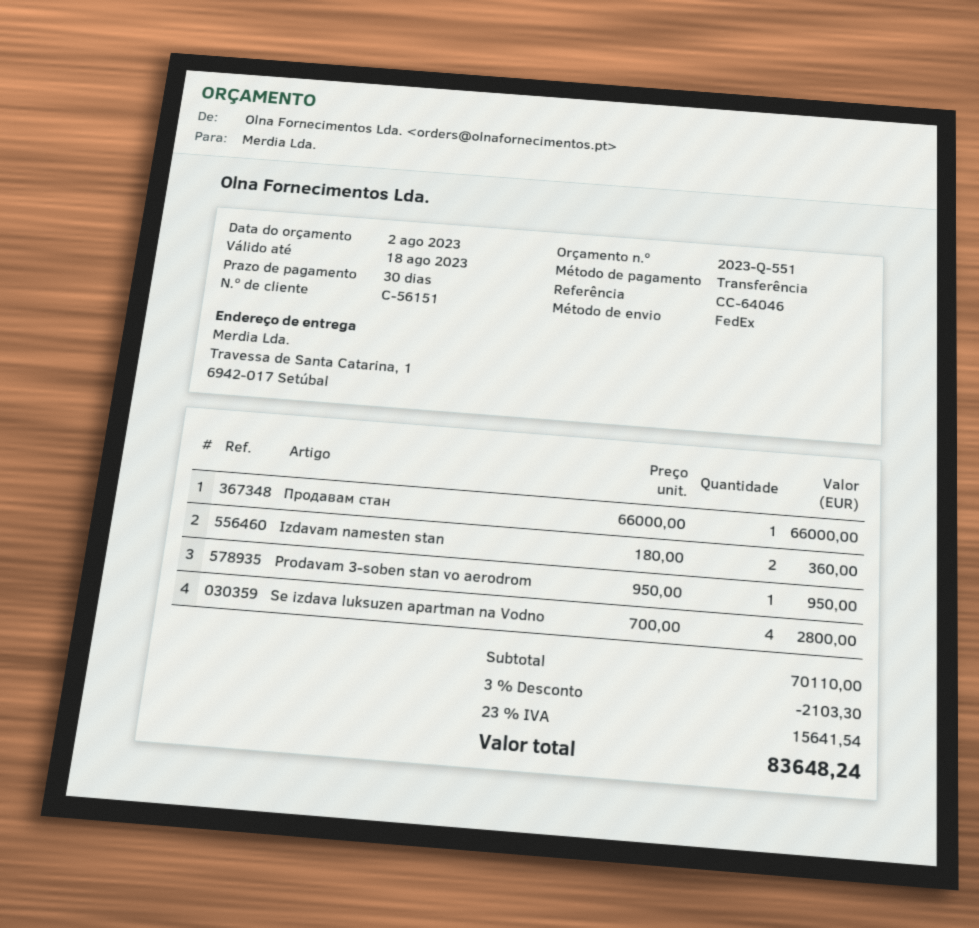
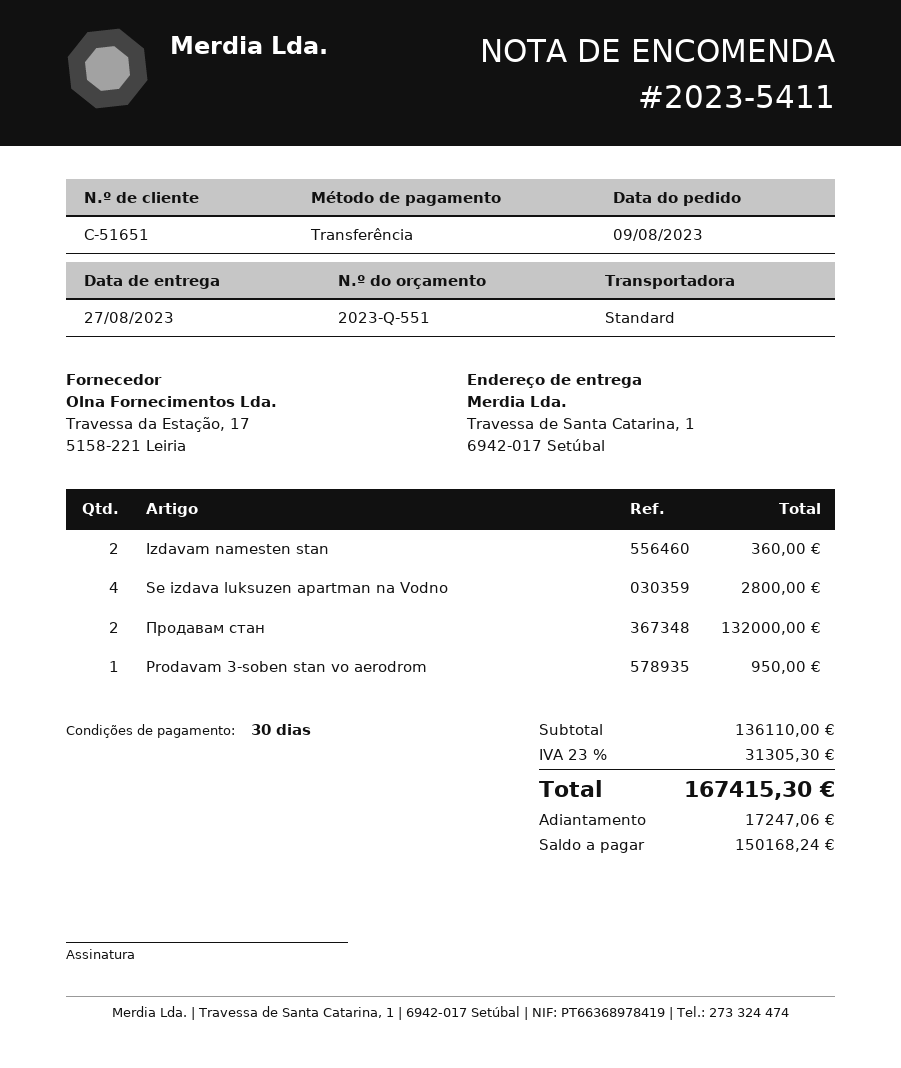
customer number: C-56151 -> C-51651
shipping method: FedEx -> standard
Продавам стан: 1 for 66000.00 -> 2 for 132000.00
subtotal: 70110.00 -> 136110.00
discount: 3% = 2103.30 -> none
tax: 23% = 15641.54 -> 23% = 31305.30
total: 83648.24 -> 167415.30

